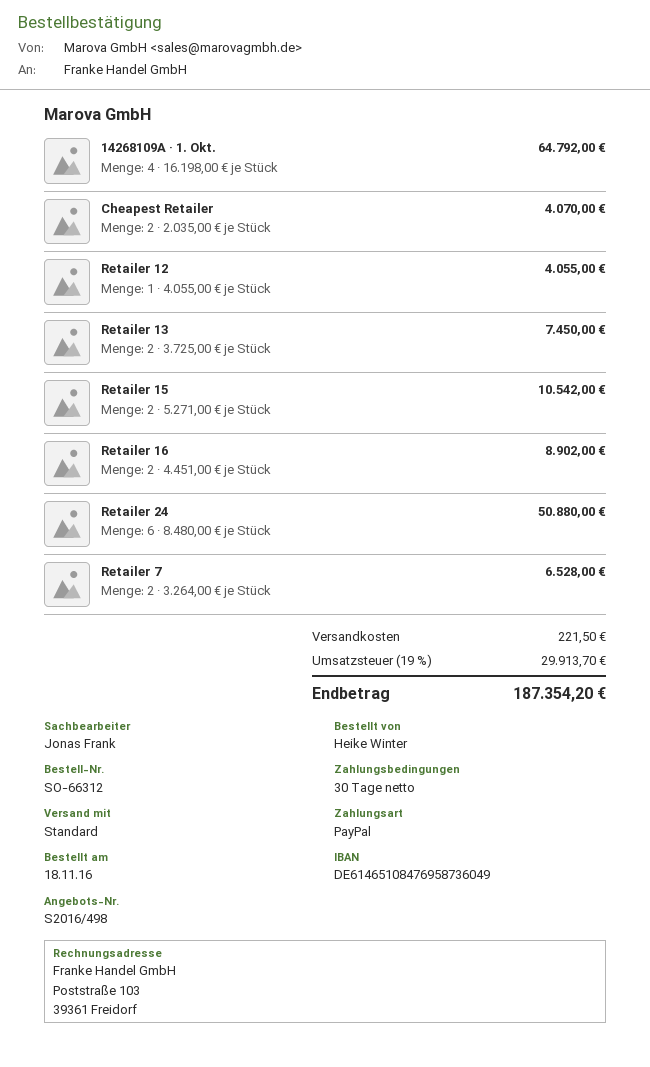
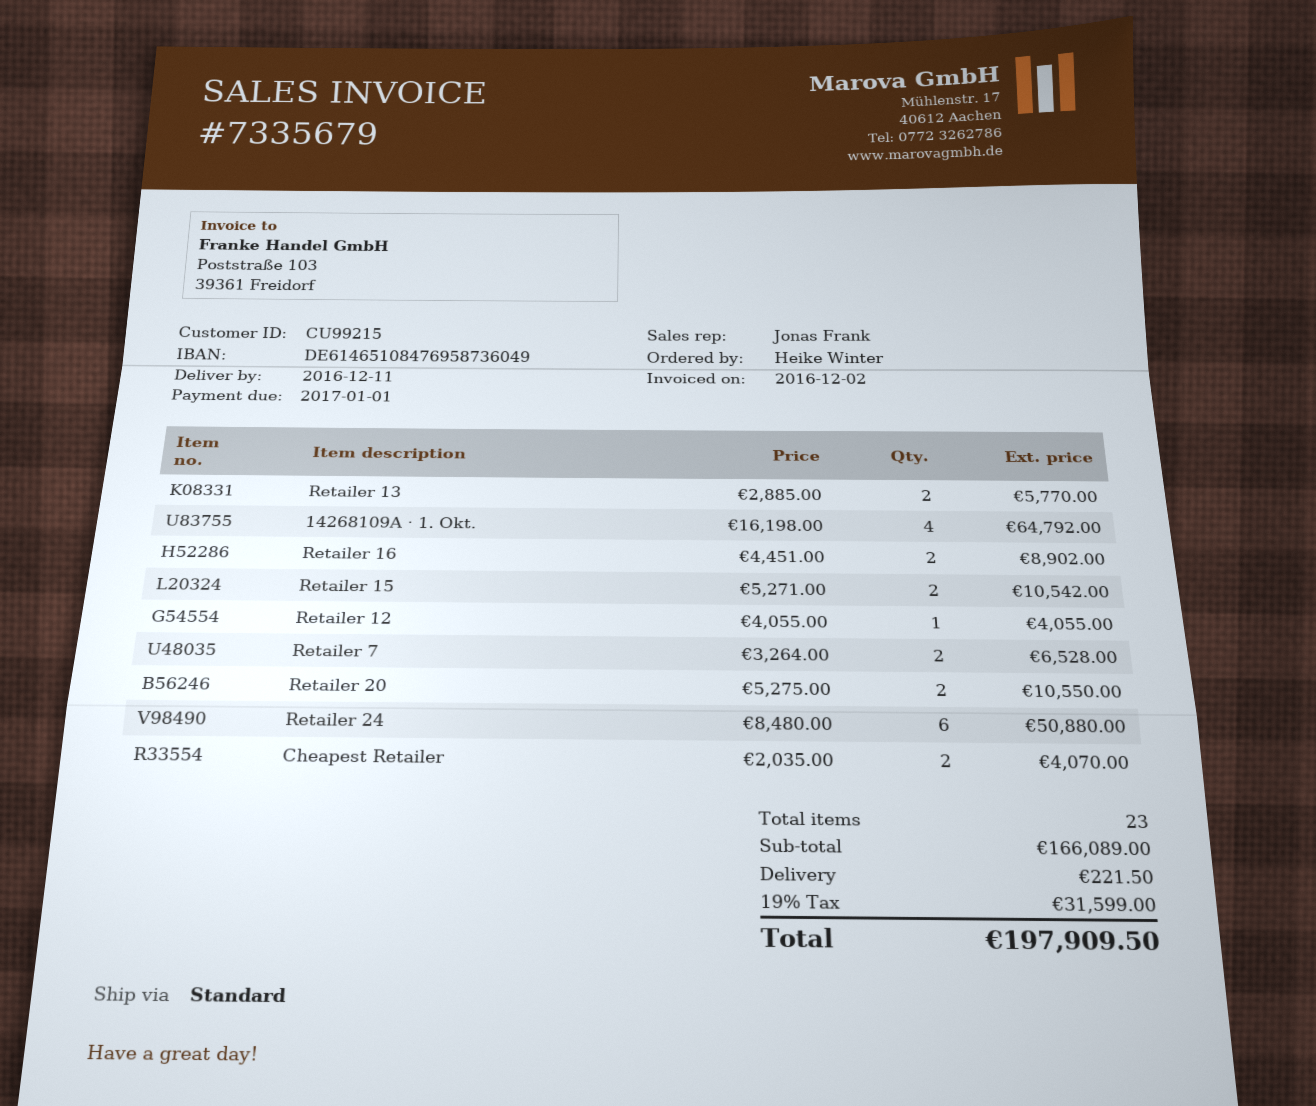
Retailer 13: 2 x 3725.00 = 7450.00 -> 2 x 2885.00 = 5770.00
Retailer 20: none -> 2 x 5275.00 = 10550.00
tax: 19% = 29913.70 -> 19% = 31599.00
total: 187354.20 -> 197909.50

